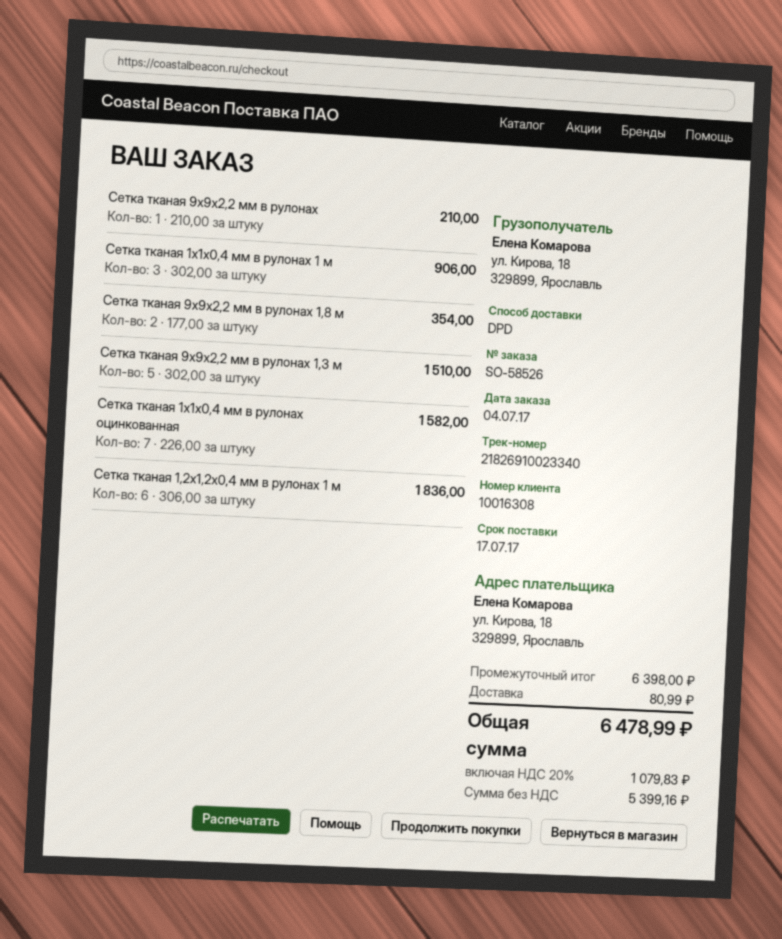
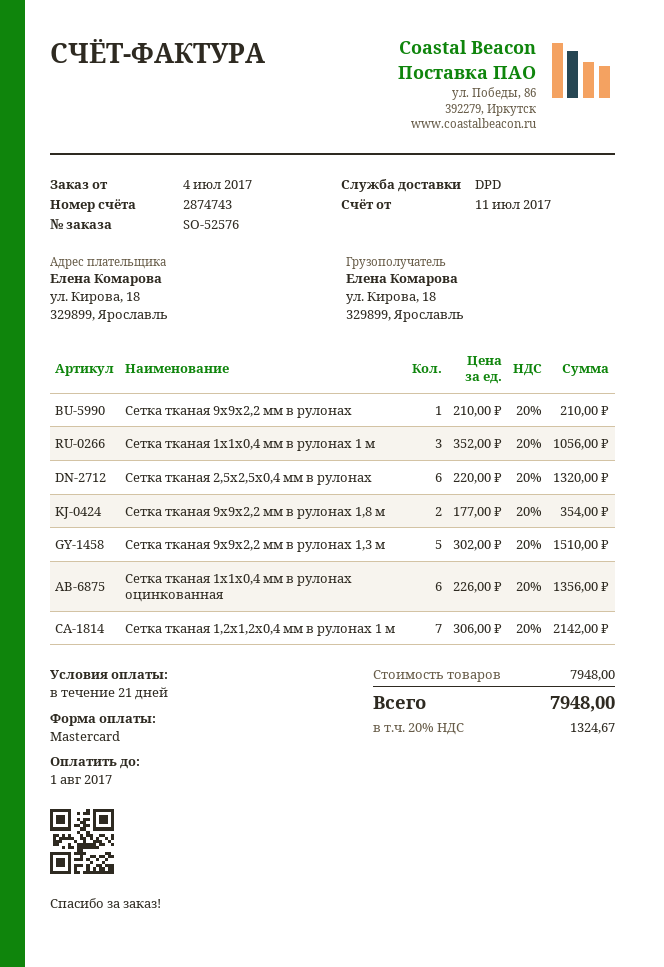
order number: SO-58526 -> SO-52576
Сетка тканая 1х1х0,4 мм в рулонах 1 м: 3 x 302.00 = 906.00 -> 3 x 352.00 = 1056.00
Сетка тканая 1х1х0,4 мм в рулонах оцинкованная: 7 x 226.00 = 1582.00 -> 6 x 226.00 = 1356.00
Сетка тканая 1,2х1,2х0,4 мм в рулонах 1 м: 6 x 306.00 = 1836.00 -> 7 x 306.00 = 2142.00
Сетка тканая 2,5х2,5х0,4 мм в рулонах: none -> 6 x 220.00 = 1320.00
subtotal: 6398.00 -> 7948.00
shipping: 80.99 -> none
tax: 20% = 1079.83 -> 20% = 1324.67
total: 6478.99 -> 7948.00

